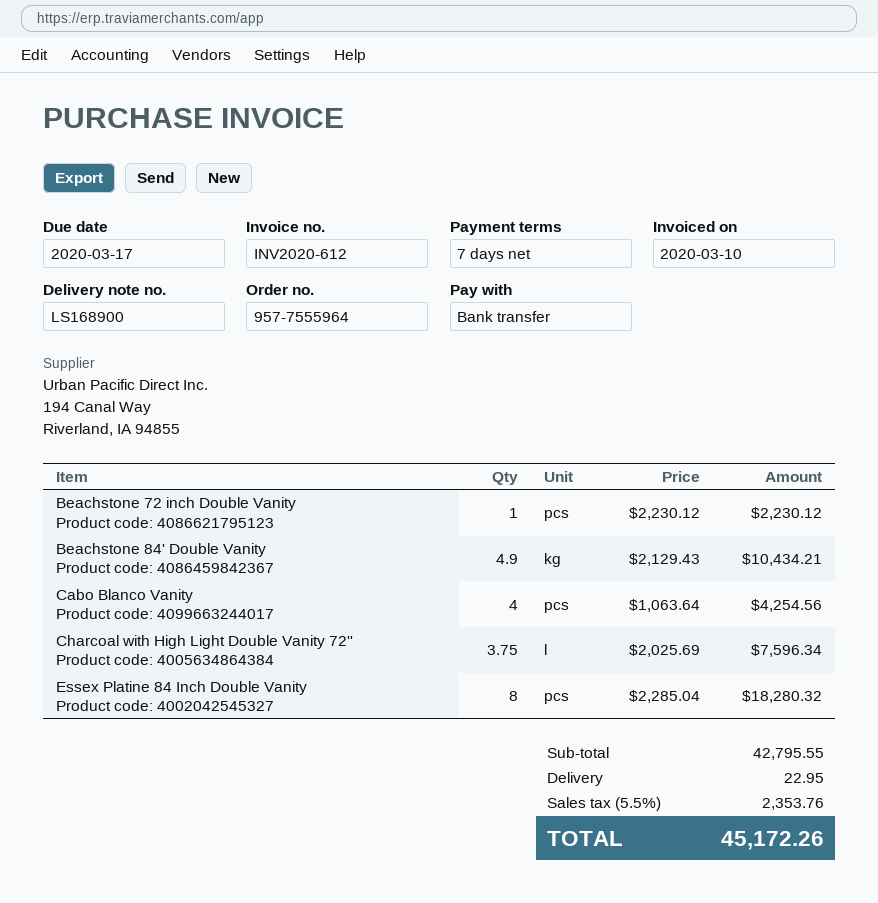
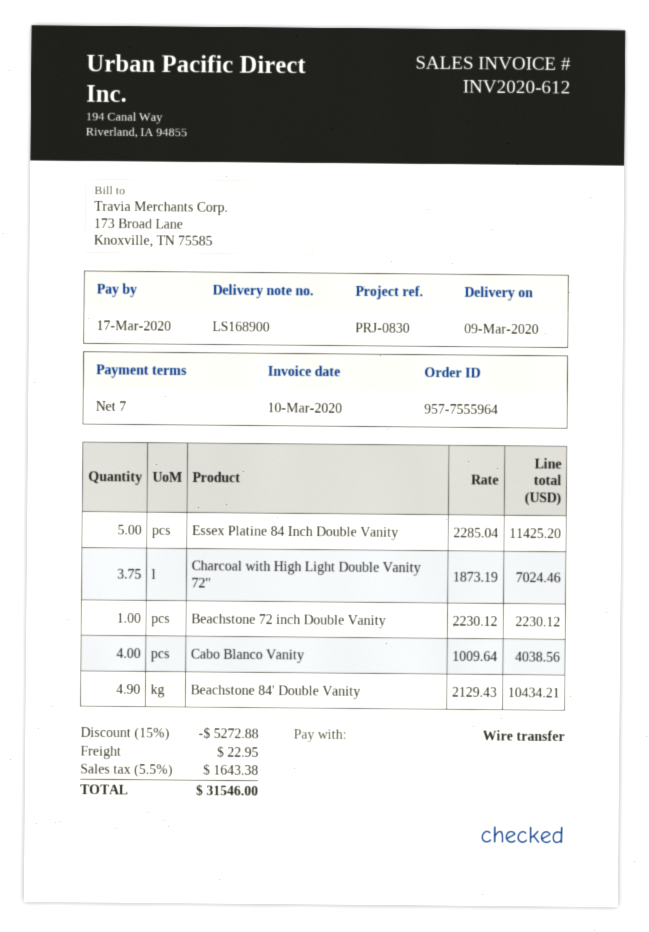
Cabo Blanco Vanity: 4 x 1063.64 = 4254.56 -> 4 x 1009.64 = 4038.56
Charcoal with High Light Double Vanity 72'': 3.75 x 2025.69 = 7596.34 -> 3.75 x 1873.19 = 7024.46
Essex Platine 84 Inch Double Vanity: 8 x 2285.04 = 18280.32 -> 5 x 2285.04 = 11425.20
discount: none -> 15% = 5272.88
tax: 5.5% = 2353.76 -> 5.5% = 1643.38
total: 45172.26 -> 31546.00

